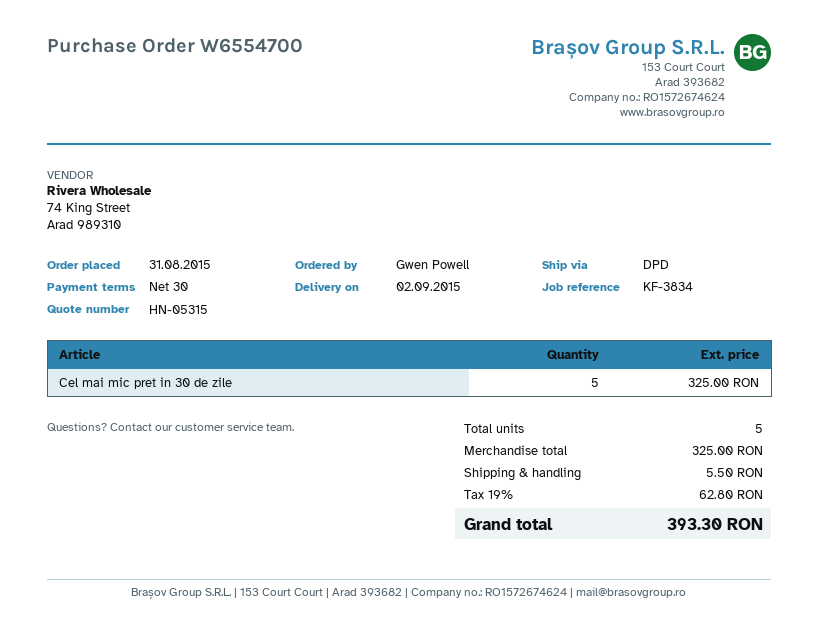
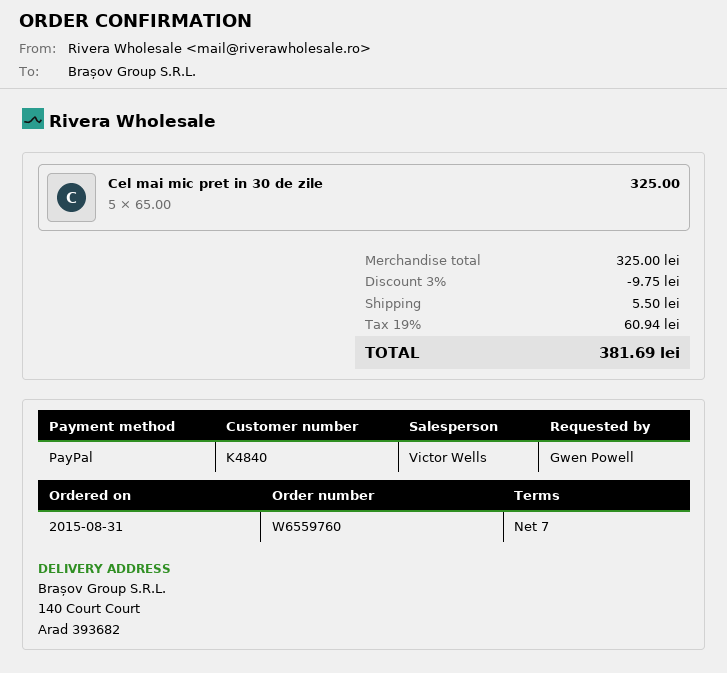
order number: W6554700 -> W6559760
payment terms: 30 days -> 7 days
discount: none -> 3% = 9.75
tax: 19% = 62.80 -> 19% = 60.94
total: 393.30 -> 381.69

